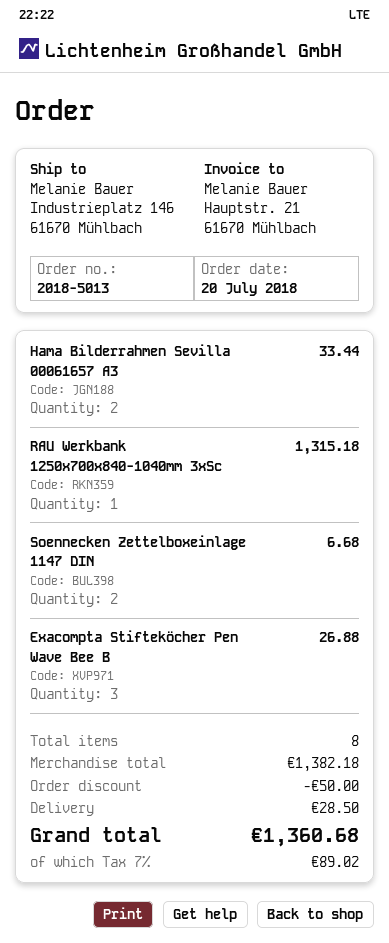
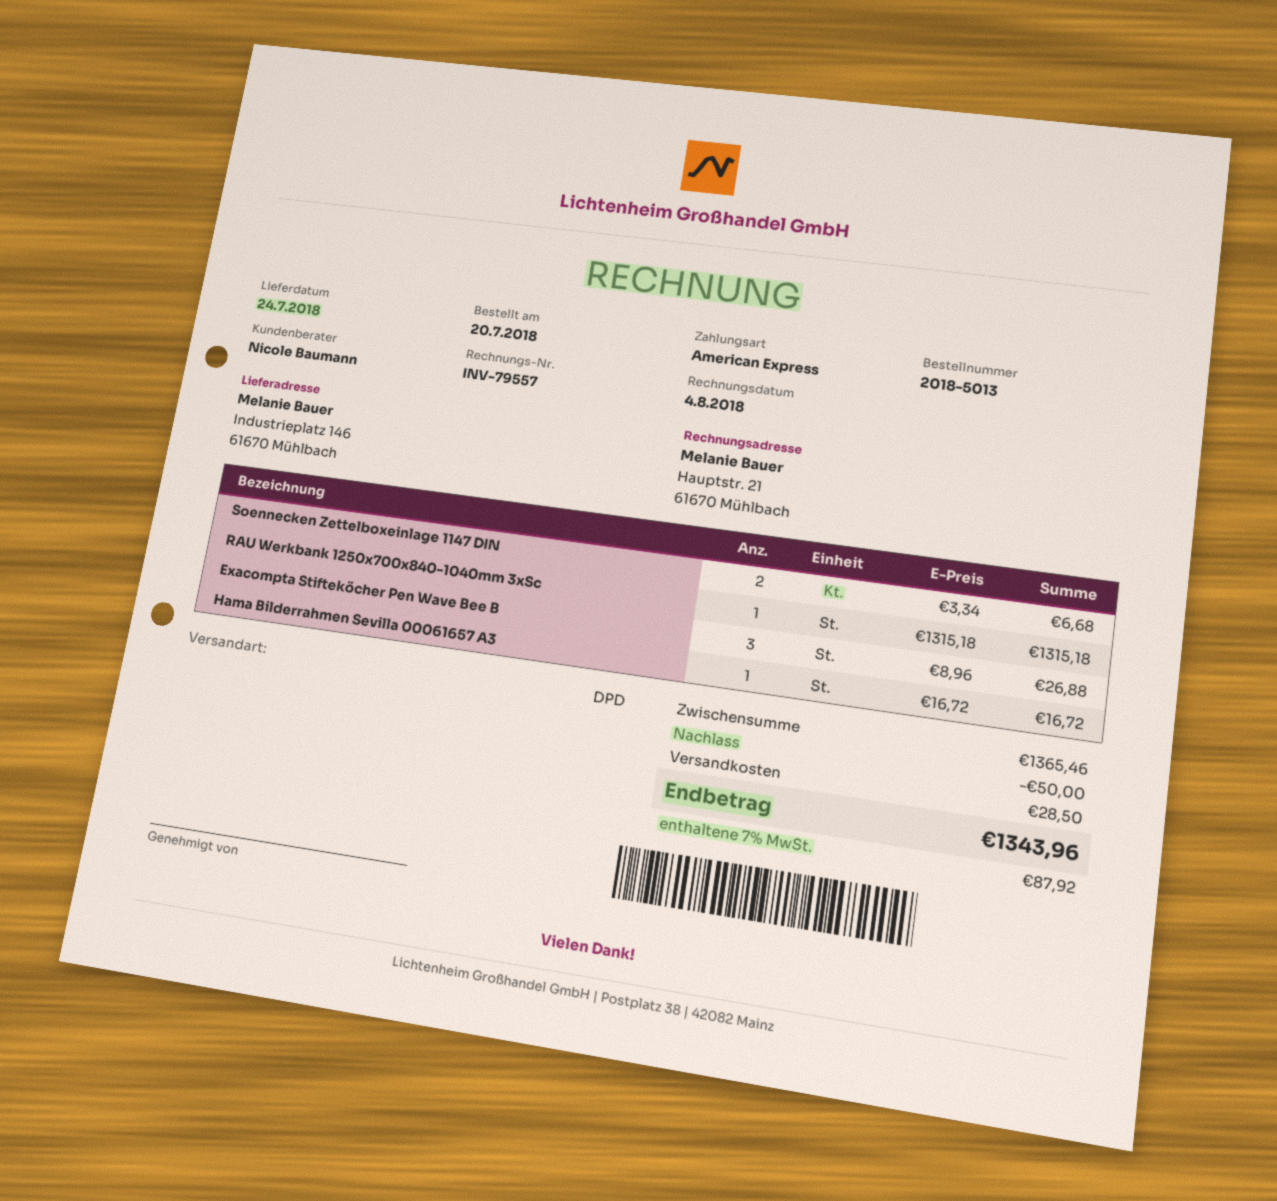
Hama Bilderrahmen Sevilla 00061657 A3: 2 for 33.44 -> 1 for 16.72
subtotal: 1382.18 -> 1365.46
tax: 7% = 89.02 -> 7% = 87.92
total: 1360.68 -> 1343.96

